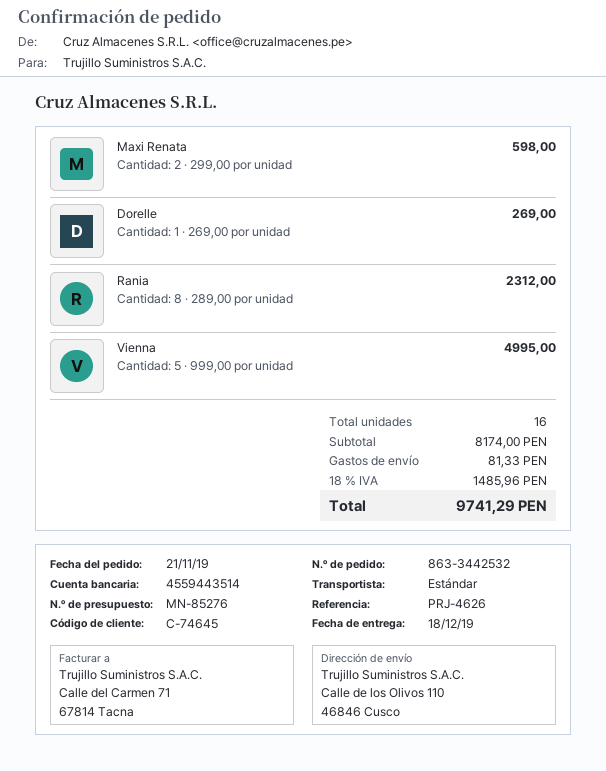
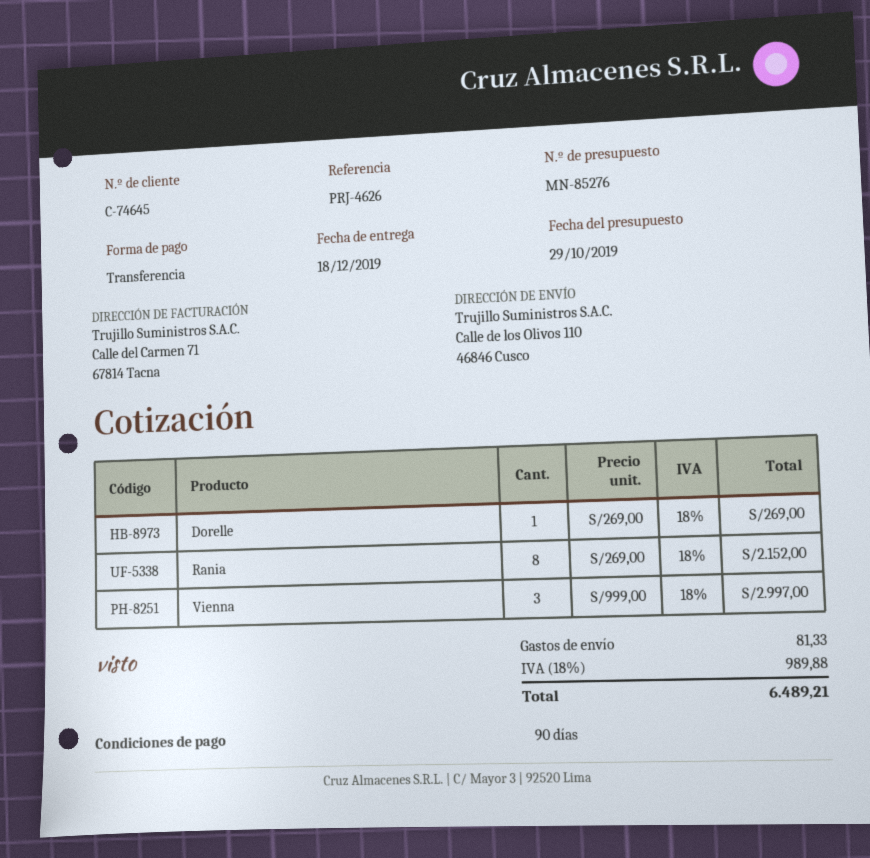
Maxi Renata: 2 x 299.00 = 598.00 -> none
Rania: 8 x 289.00 = 2312.00 -> 8 x 269.00 = 2152.00
Vienna: 5 x 999.00 = 4995.00 -> 3 x 999.00 = 2997.00
tax: 18% = 1485.96 -> 18% = 989.88
total: 9741.29 -> 6489.21

